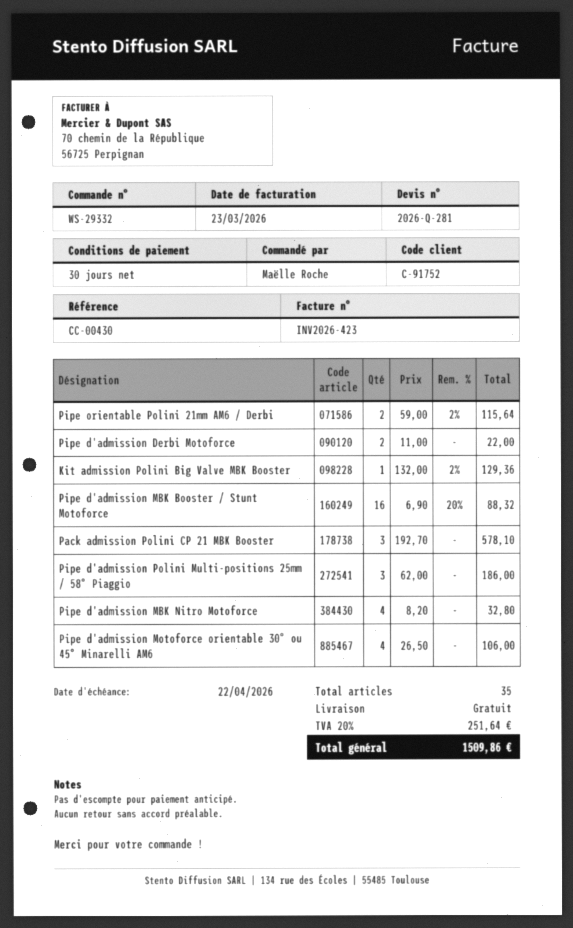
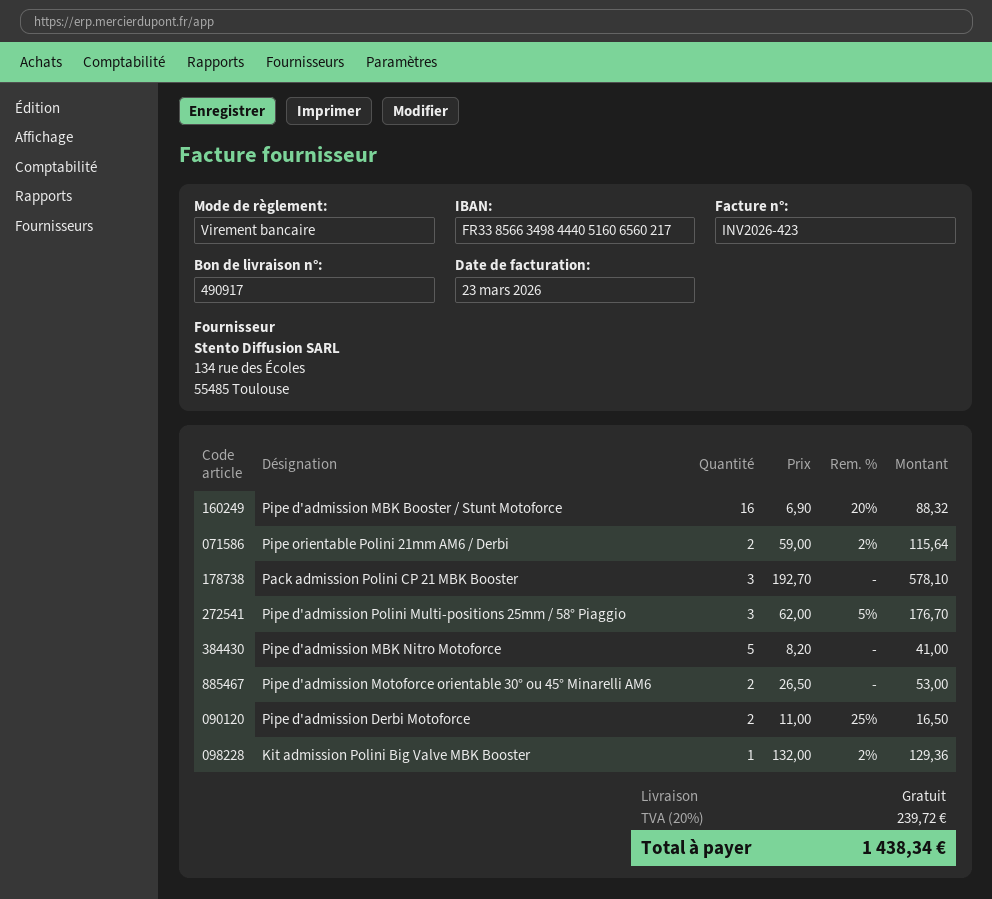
Pipe d'admission Derbi Motoforce: 2 x 11.00 = 22.00 -> 2 x 11.00 - 25% = 16.50
Pipe d'admission Polini Multi-positions 25mm / 58° Piaggio: 3 x 62.00 = 186.00 -> 3 x 62.00 - 5% = 176.70
Pipe d'admission MBK Nitro Motoforce: 4 x 8.20 = 32.80 -> 5 x 8.20 = 41.00
Pipe d'admission Motoforce orientable 30° ou 45° Minarelli AM6: 4 x 26.50 = 106.00 -> 2 x 26.50 = 53.00
tax: 20% = 251.64 -> 20% = 239.72
total: 1509.86 -> 1438.34

